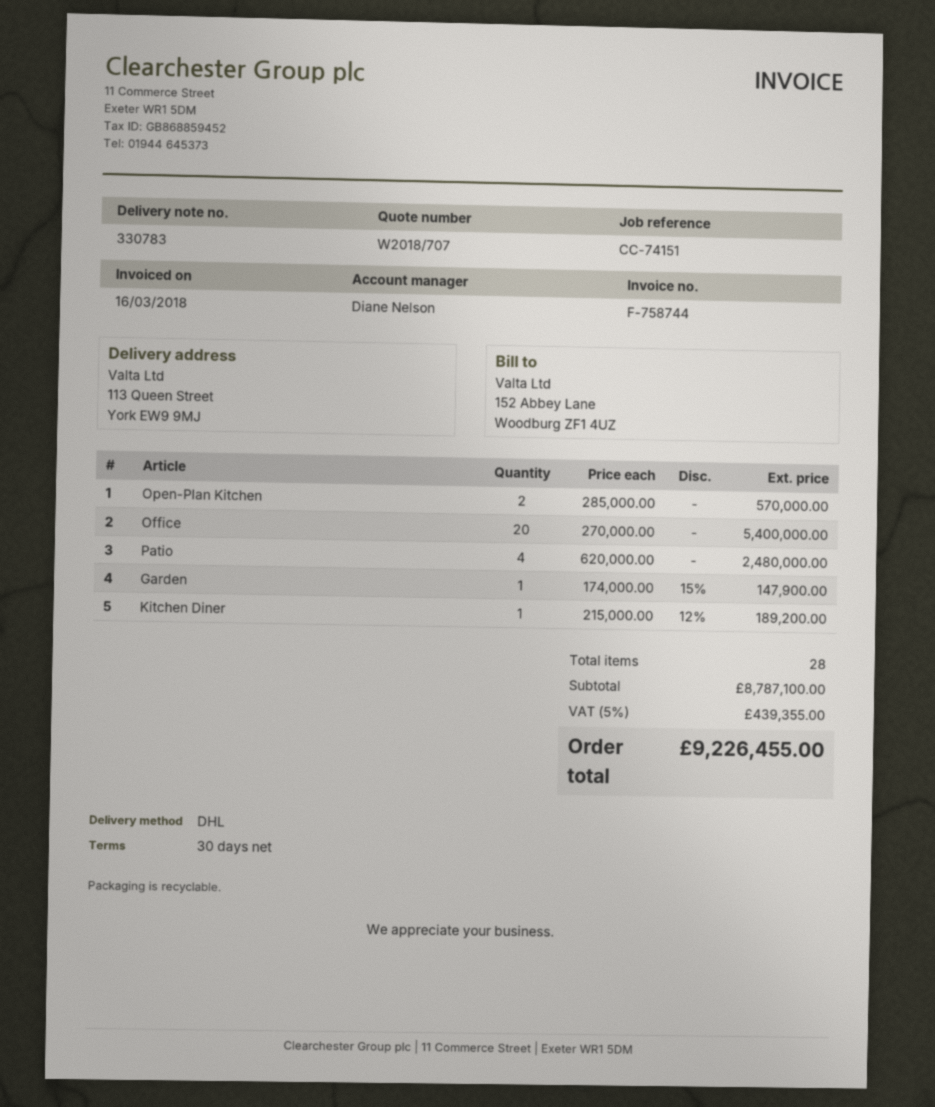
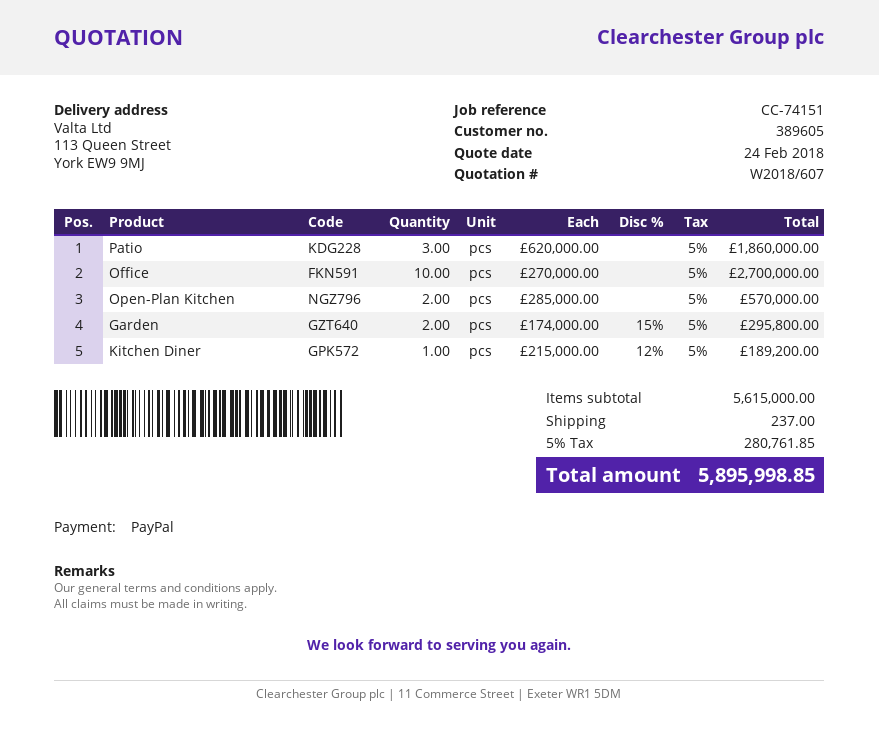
quote number: W2018/707 -> W2018/607
Office: 20 x 270000.00 = 5400000.00 -> 10 x 270000.00 = 2700000.00
Patio: 4 x 620000.00 = 2480000.00 -> 3 x 620000.00 = 1860000.00
Garden: 1 x 174000.00 - 15% = 147900.00 -> 2 x 174000.00 - 15% = 295800.00
subtotal: 8787100.00 -> 5615000.00
shipping: none -> 237.00
tax: 5% = 439355.00 -> 5% = 280761.85
total: 9226455.00 -> 5895998.85

